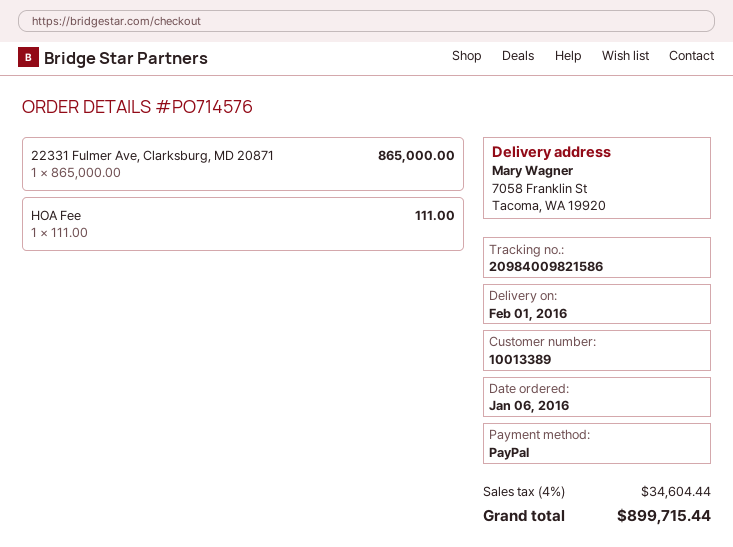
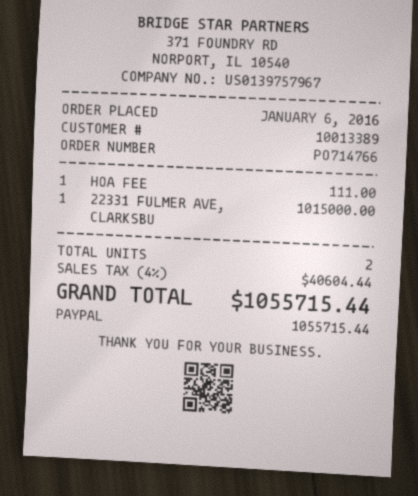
order number: PO714576 -> PO714766
22331 Fulmer Ave, Clarksburg, MD 20871: 1 x 865000.00 = 865000.00 -> 1 x 1015000.00 = 1015000.00
tax: 4% = 34604.44 -> 4% = 40604.44
total: 899715.44 -> 1055715.44

